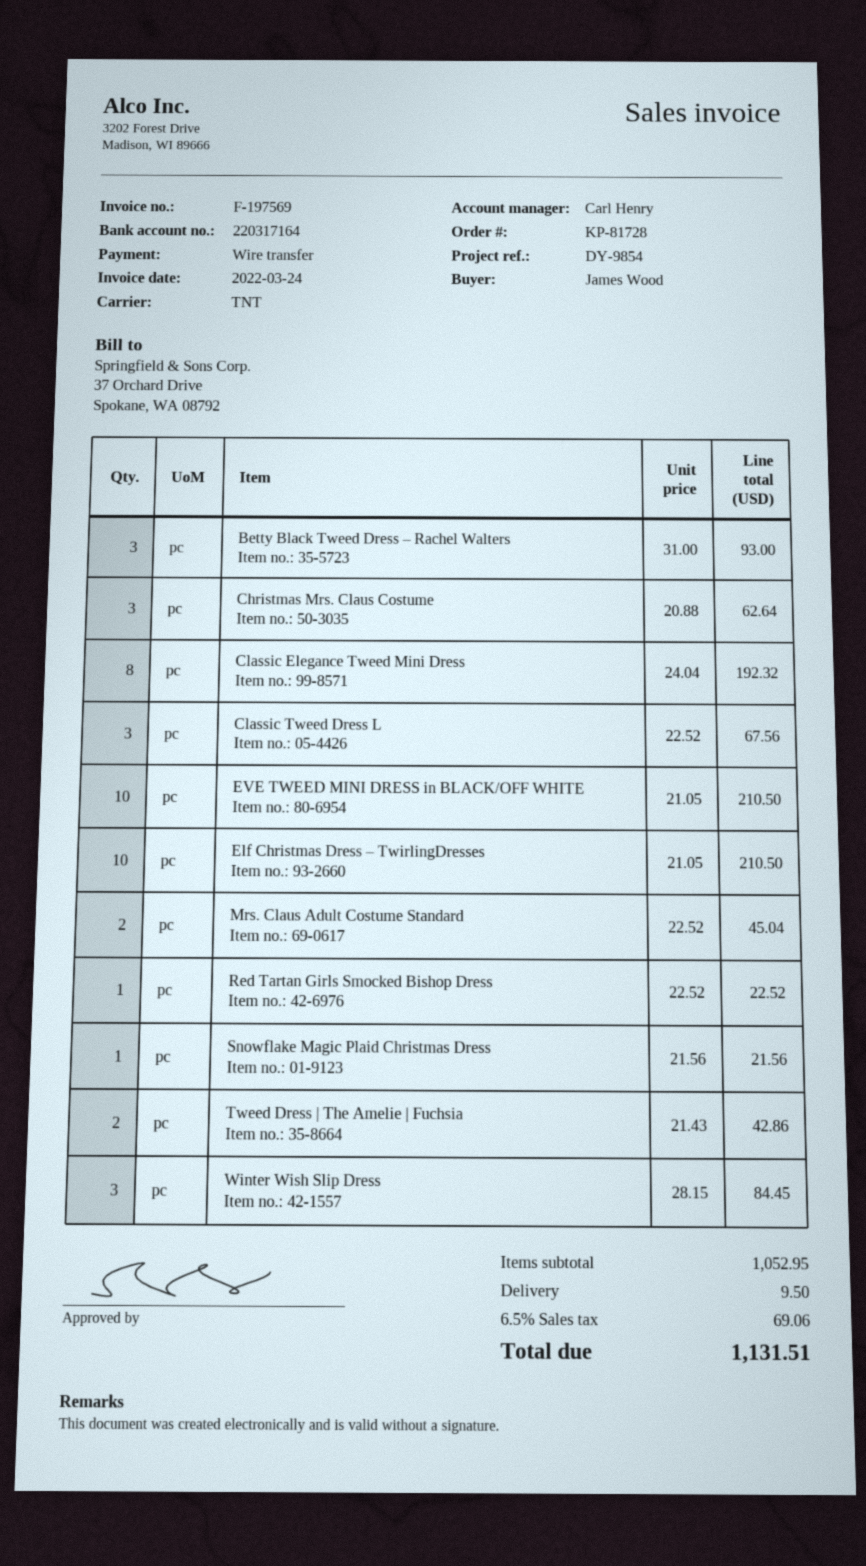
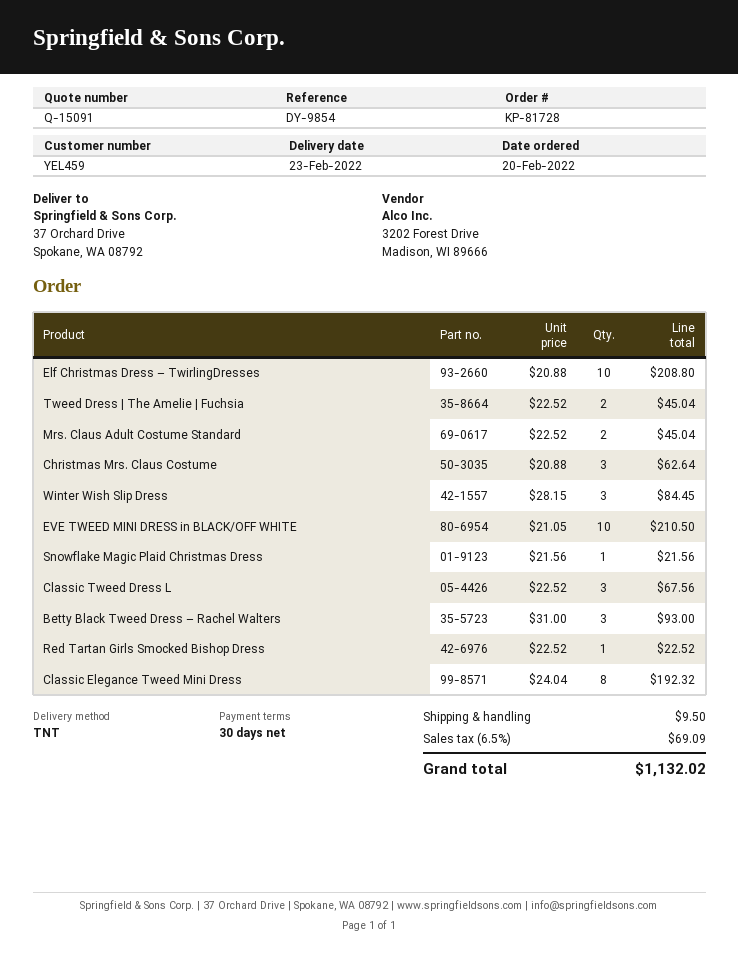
Elf Christmas Dress – TwirlingDresses: 10 x 21.05 = 210.50 -> 10 x 20.88 = 208.80
Tweed Dress | The Amelie | Fuchsia: 2 x 21.43 = 42.86 -> 2 x 22.52 = 45.04
tax: 6.5% = 69.06 -> 6.5% = 69.09
total: 1131.51 -> 1132.02

